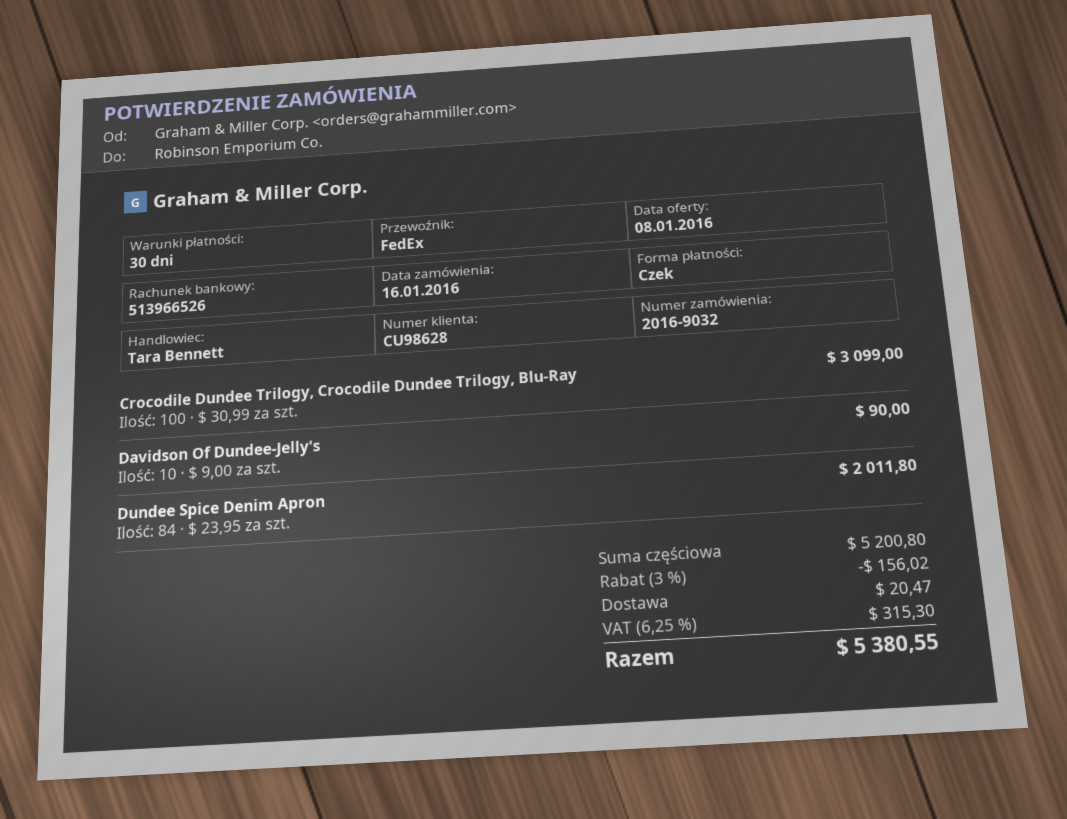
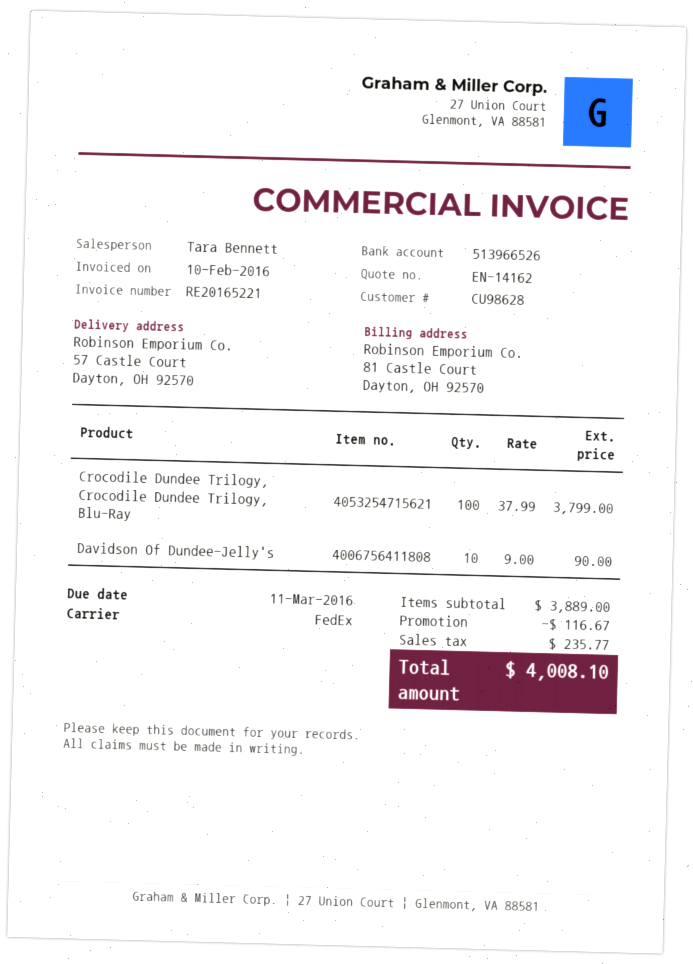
Crocodile Dundee Trilogy, Crocodile Dundee Trilogy, Blu-Ray: 100 x 30.99 = 3099.00 -> 100 x 37.99 = 3799.00
Dundee Spice Denim Apron: 84 x 23.95 = 2011.80 -> none
subtotal: 5200.80 -> 3889.00
discount: 156.02 -> 116.67
shipping: 20.47 -> none
tax: 315.30 -> 235.77
total: 5380.55 -> 4008.10

